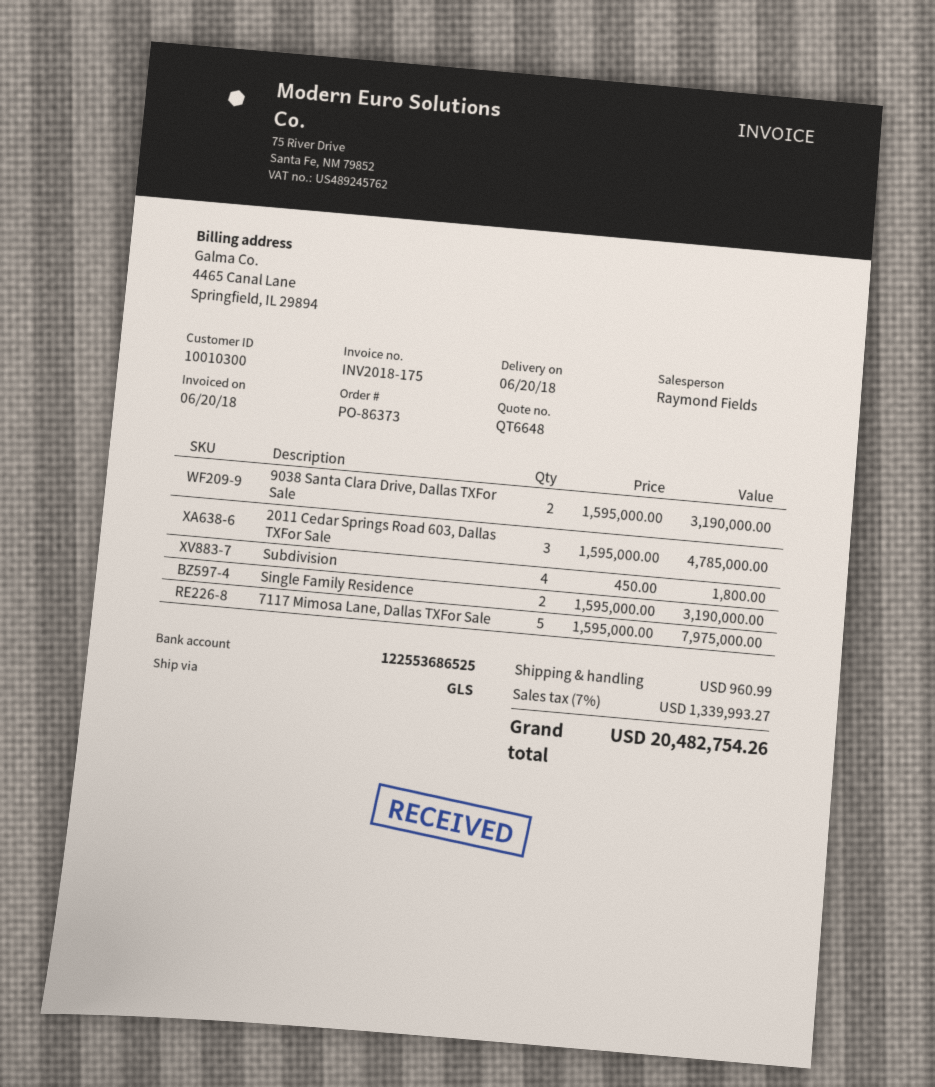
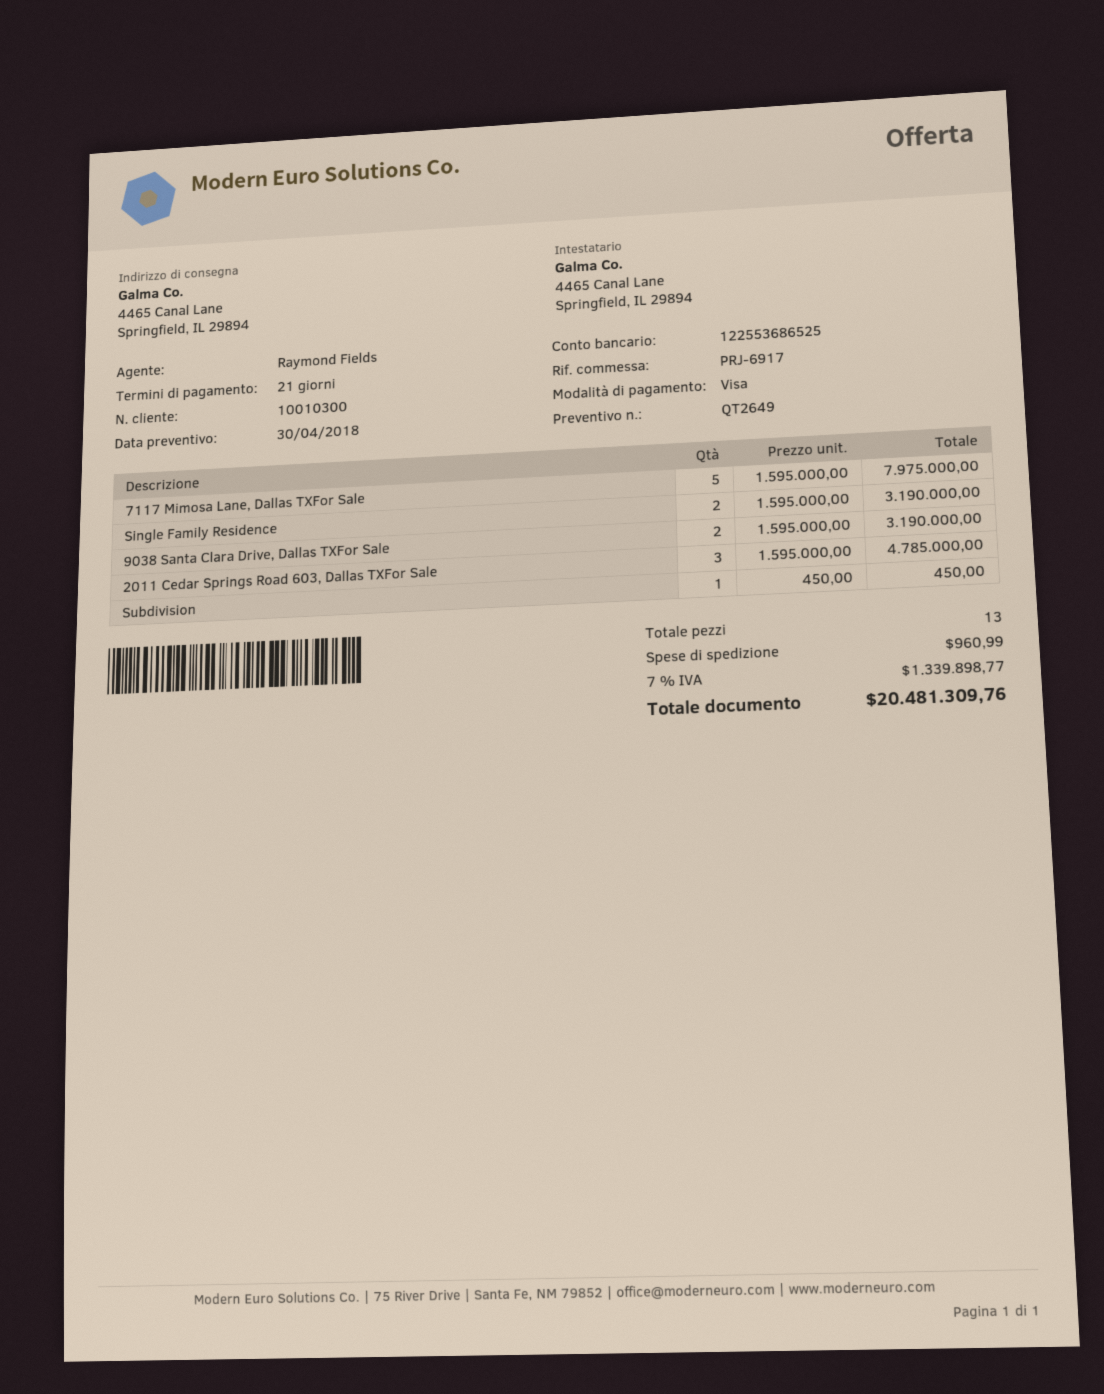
quote number: QT6648 -> QT2649
Subdivision: 4 x 450.00 = 1800.00 -> 1 x 450.00 = 450.00
tax: 7% = 1339993.27 -> 7% = 1339898.77
total: 20482754.26 -> 20481309.76

